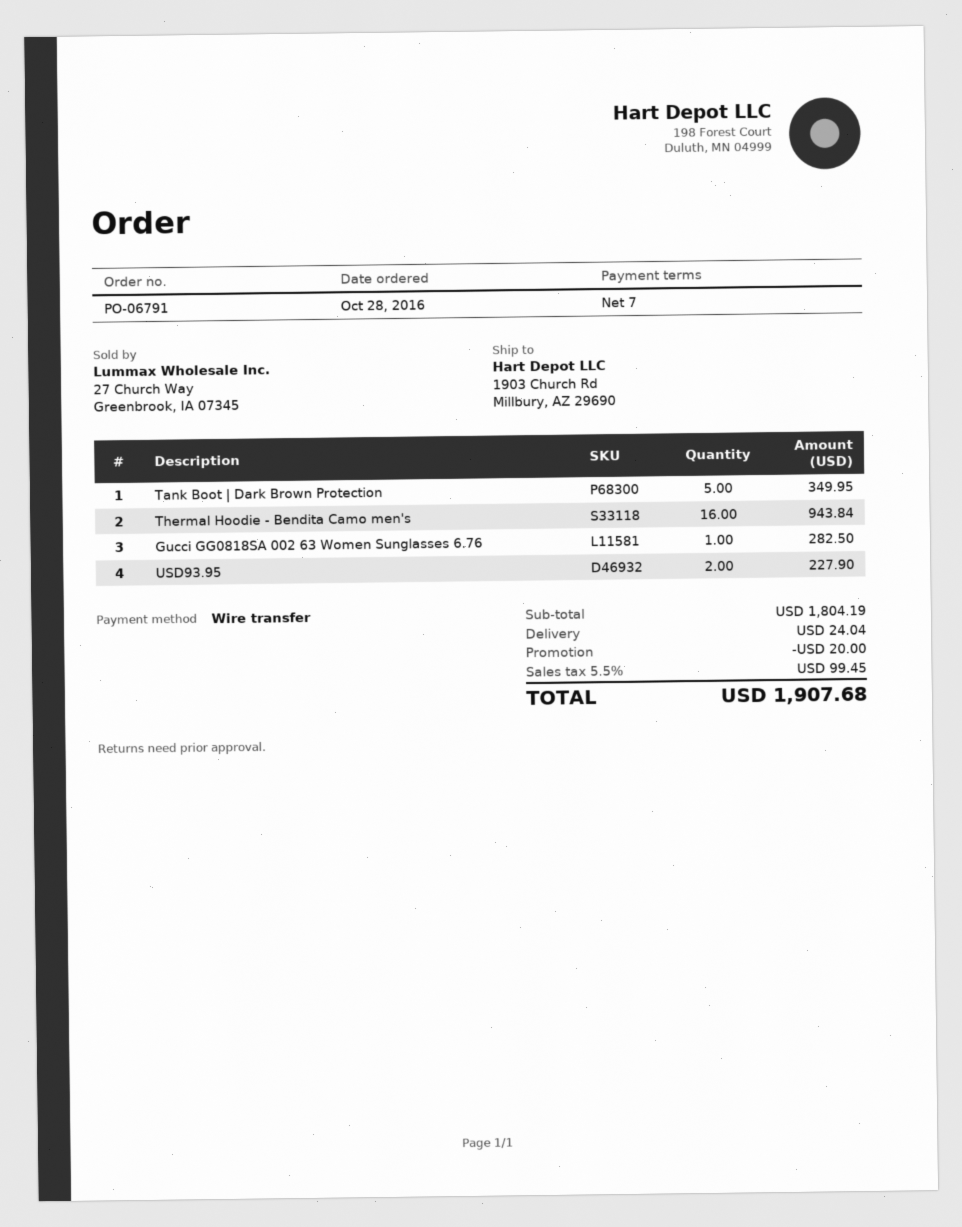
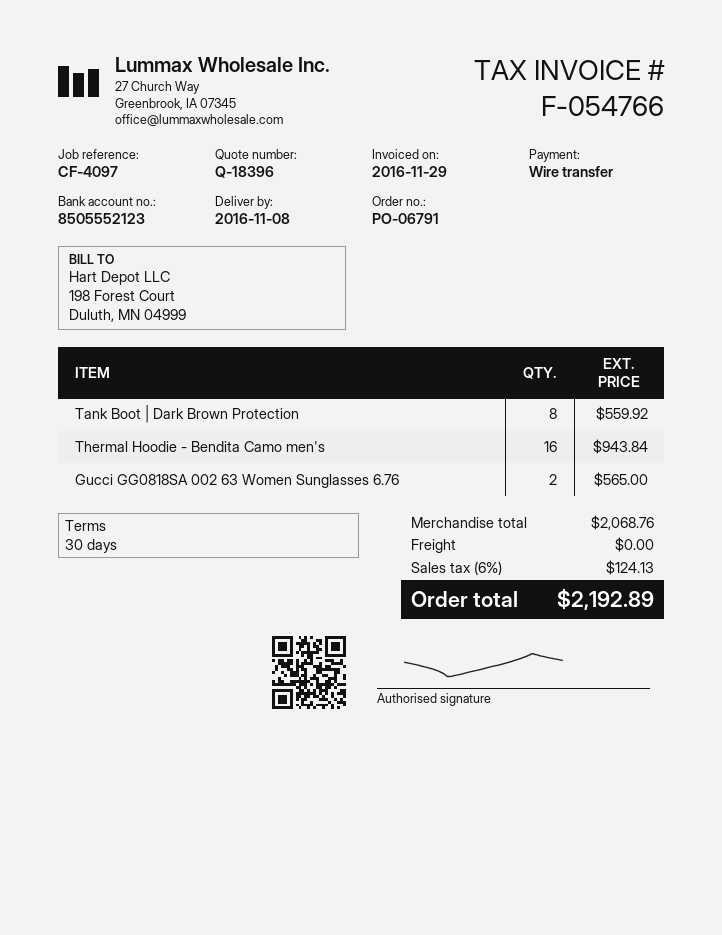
payment terms: 7 days -> 30 days
Tank Boot | Dark Brown Protection: 5 for 349.95 -> 8 for 559.92
Gucci GG0818SA 002 63 Women Sunglasses 6.76: 1 for 282.50 -> 2 for 565.00
USD93.95: 2 for 227.90 -> none
subtotal: 1804.19 -> 2068.76
discount: 20.00 -> none
shipping: 24.04 -> 0.00
tax: 5.5% = 99.45 -> 6% = 124.13
total: 1907.68 -> 2192.89

